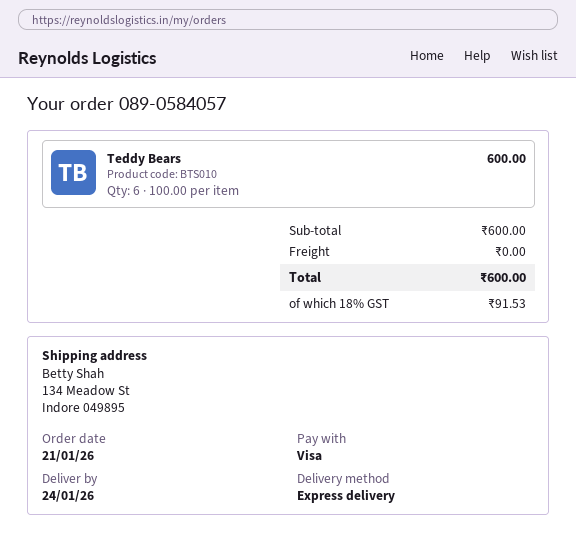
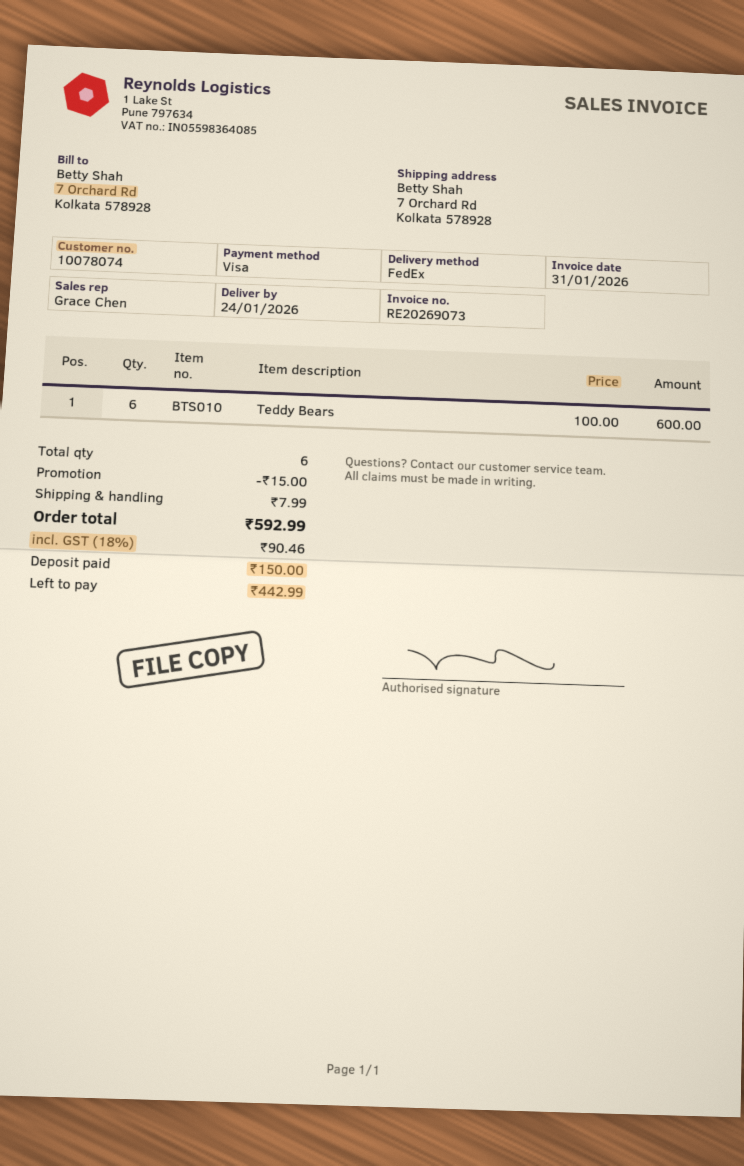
shipping method: express -> FedEx
ship to: 134 Meadow St, Indore 049895 -> 7 Orchard Rd, Kolkata 578928
discount: none -> 15.00
shipping: 0.00 -> 7.99
tax: 18% = 91.53 -> 18% = 90.46
total: 600.00 -> 592.99

